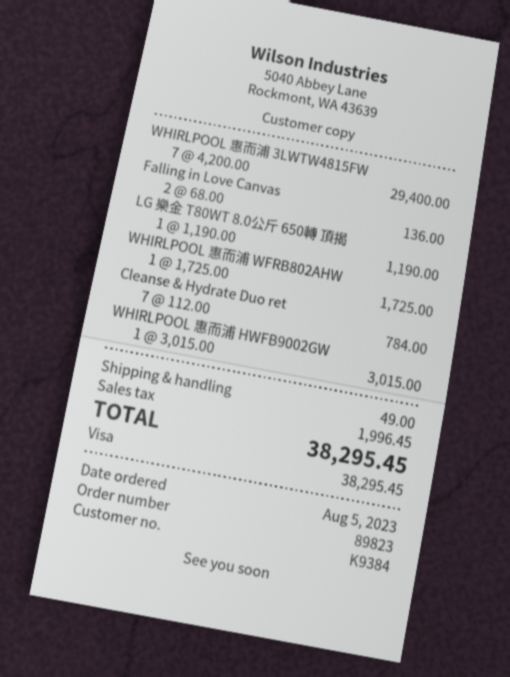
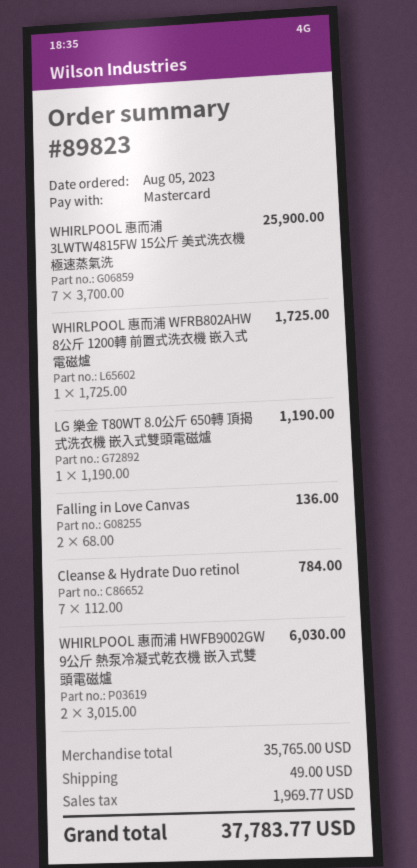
payment method: Visa -> Mastercard
WHIRLPOOL 惠而浦 3LWTW4815FW: 7 x 4200.00 = 29400.00 -> 7 x 3700.00 = 25900.00
WHIRLPOOL 惠而浦 HWFB9002GW: 1 x 3015.00 = 3015.00 -> 2 x 3015.00 = 6030.00
tax: 1996.45 -> 1969.77
total: 38295.45 -> 37783.77

